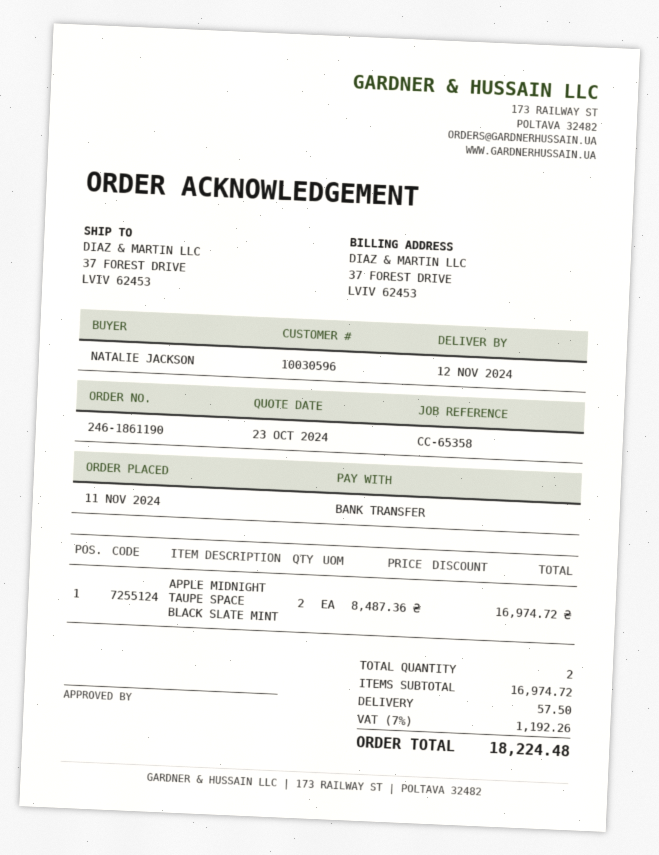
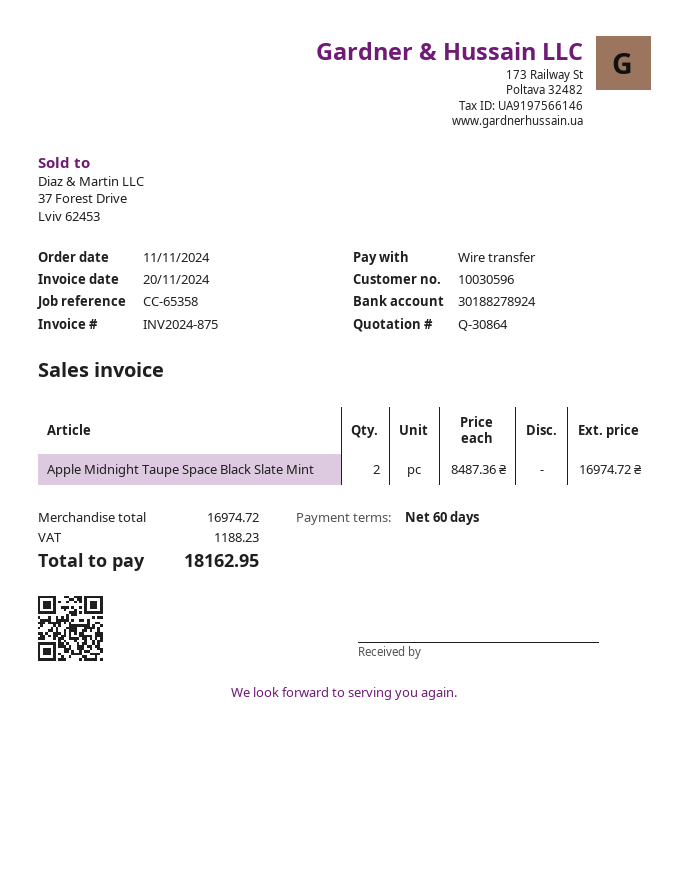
shipping: 57.50 -> none
tax: 1192.26 -> 1188.23
total: 18224.48 -> 18162.95

